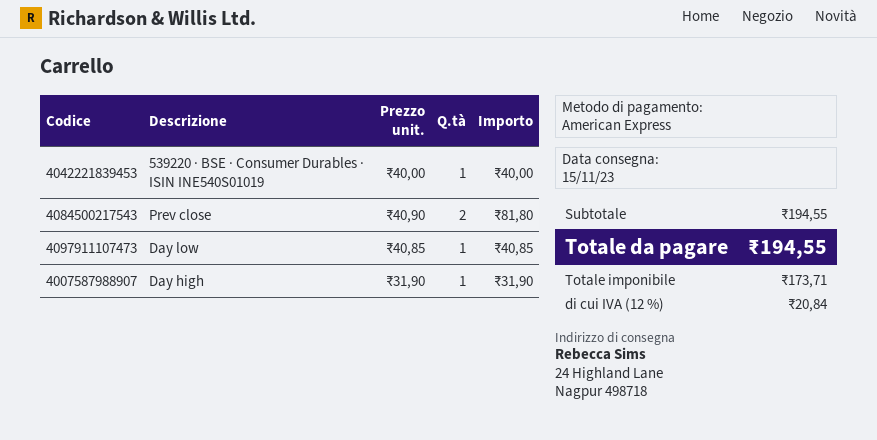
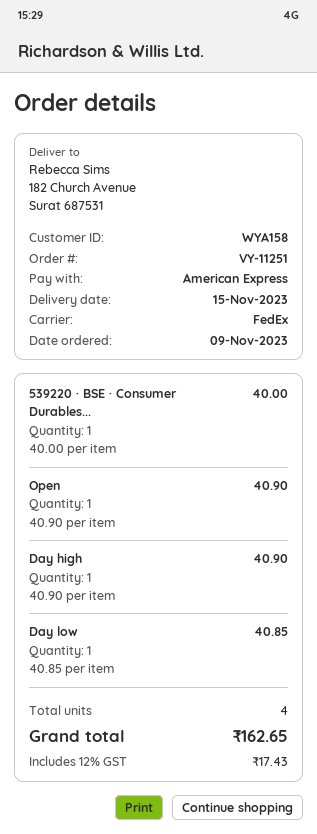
ship to: 24 Highland Lane, Nagpur 498718 -> 182 Church Avenue, Surat 687531
Prev close: 2 x 40.90 = 81.80 -> none
Day high: 1 x 31.90 = 31.90 -> 1 x 40.90 = 40.90
Open: none -> 1 x 40.90 = 40.90
tax: 12% = 20.84 -> 12% = 17.43
total: 194.55 -> 162.65

